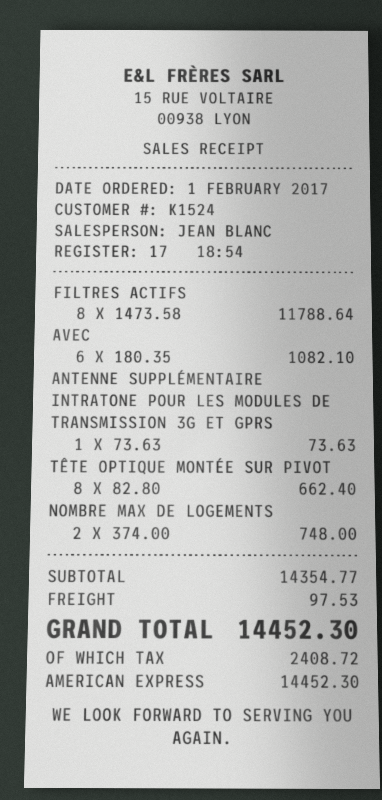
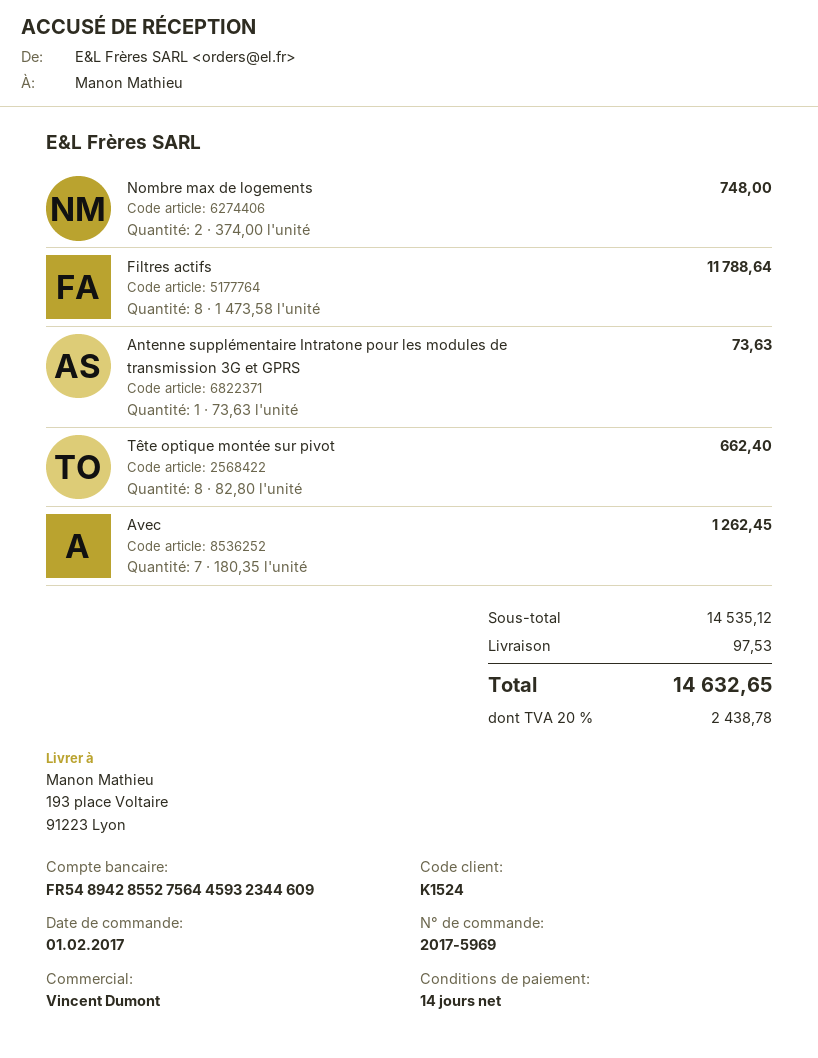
sales rep: JEAN BLANC -> Vincent Dumont
AVEC: 6 x 180.35 = 1082.10 -> 7 x 180.35 = 1262.45
subtotal: 14354.77 -> 14535.12
tax: 2408.72 -> 2438.78
total: 14452.30 -> 14632.65

